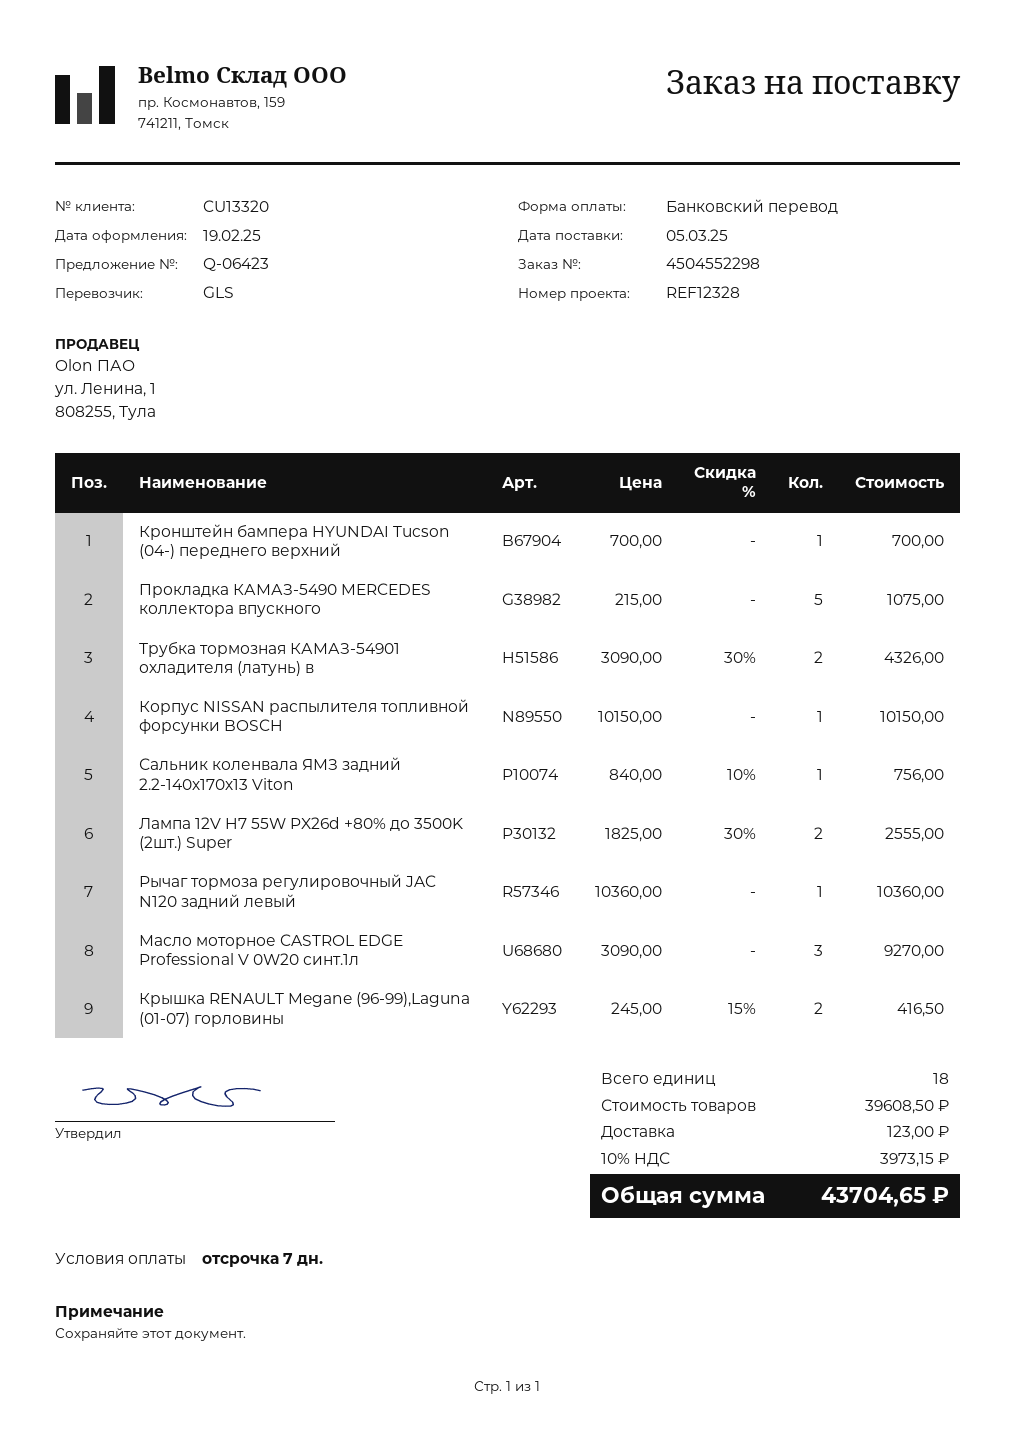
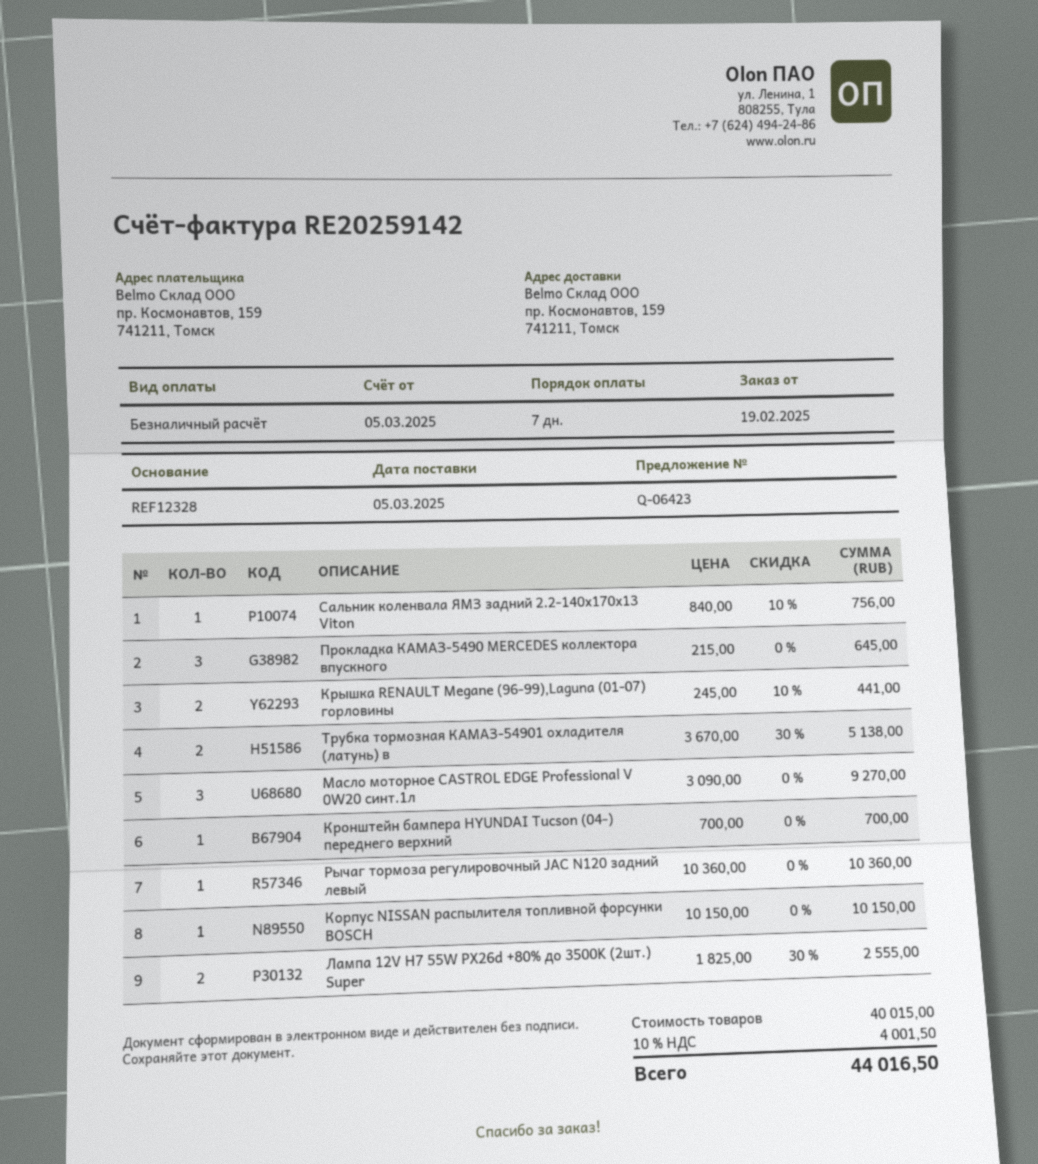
Прокладка КАМАЗ-5490 MERCEDES коллектора впускного: 5 x 215.00 = 1075.00 -> 3 x 215.00 = 645.00
Трубка тормозная КАМАЗ-54901 охладителя (латунь) в: 2 x 3090.00 - 30% = 4326.00 -> 2 x 3670.00 - 30% = 5138.00
Крышка RENAULT Megane (96-99),Laguna (01-07) горловины: 2 x 245.00 - 15% = 416.50 -> 2 x 245.00 - 10% = 441.00
subtotal: 39608.50 -> 40015.00
shipping: 123.00 -> none
tax: 10% = 3973.15 -> 10% = 4001.50
total: 43704.65 -> 44016.50

